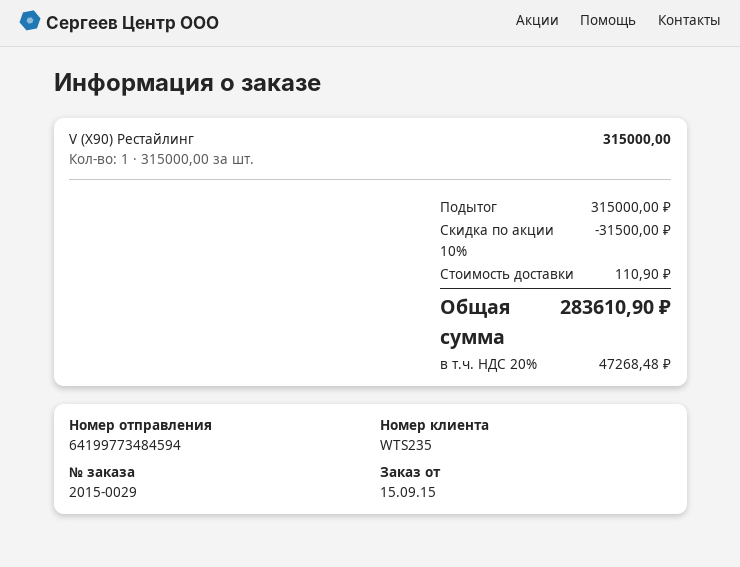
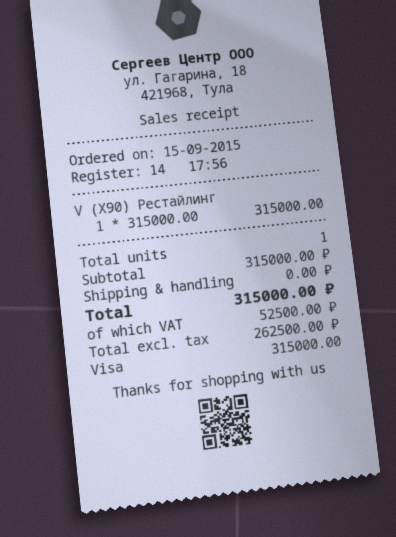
discount: 10% = 31500.00 -> none
shipping: 110.90 -> 0.00
tax: 47268.48 -> 52500.00
total: 283610.90 -> 315000.00

